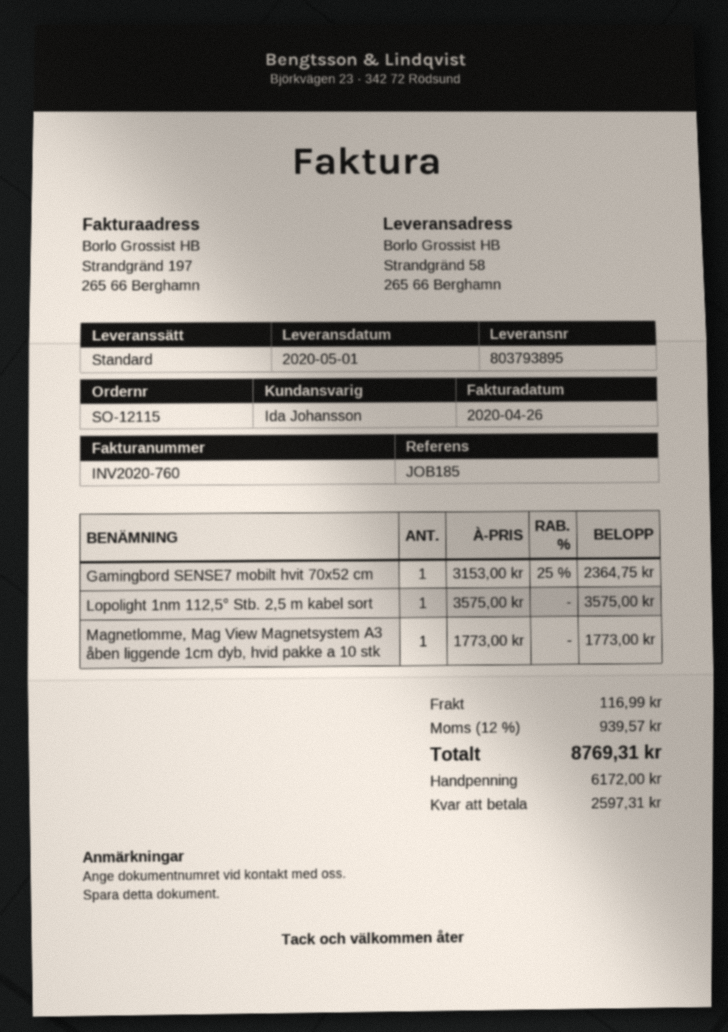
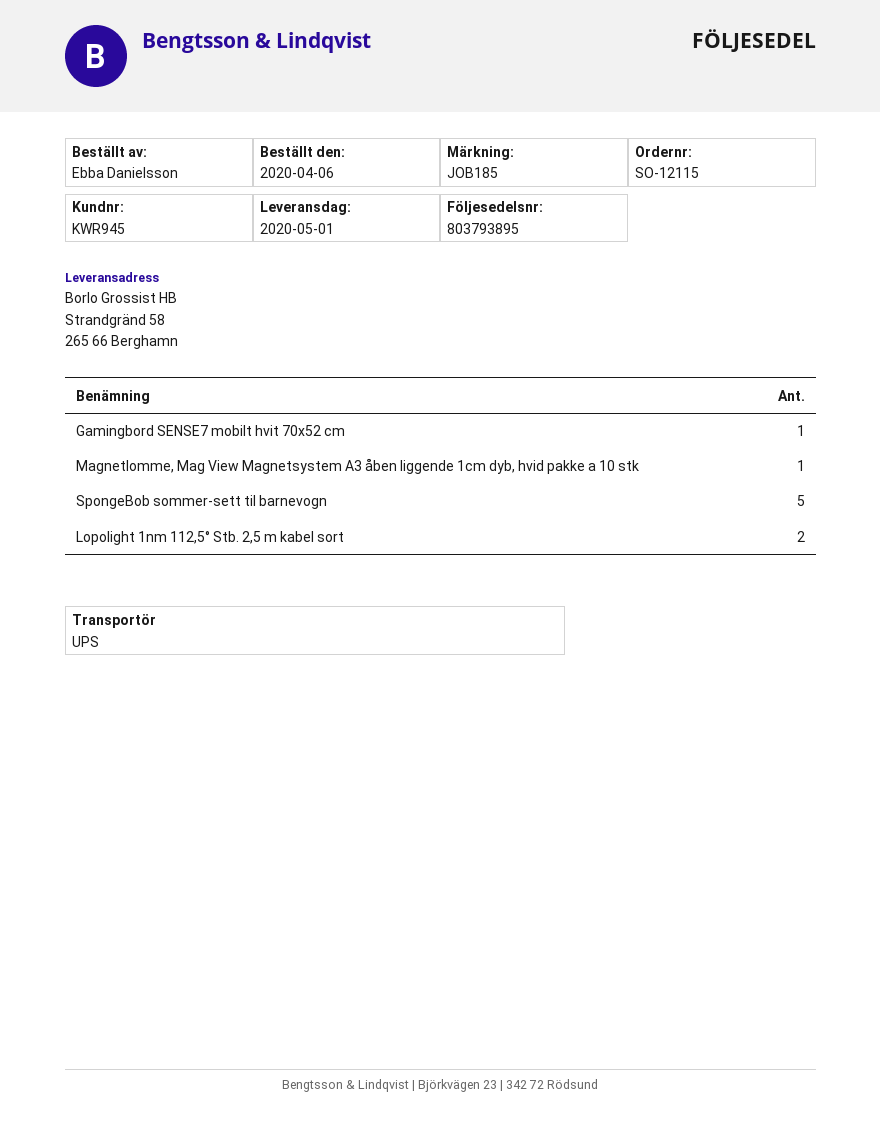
shipping method: standard -> UPS
Lopolight 1nm 112,5° Stb. 2,5 m kabel sort: 1 -> 2
SpongeBob sommer-sett til barnevogn: none -> 5

